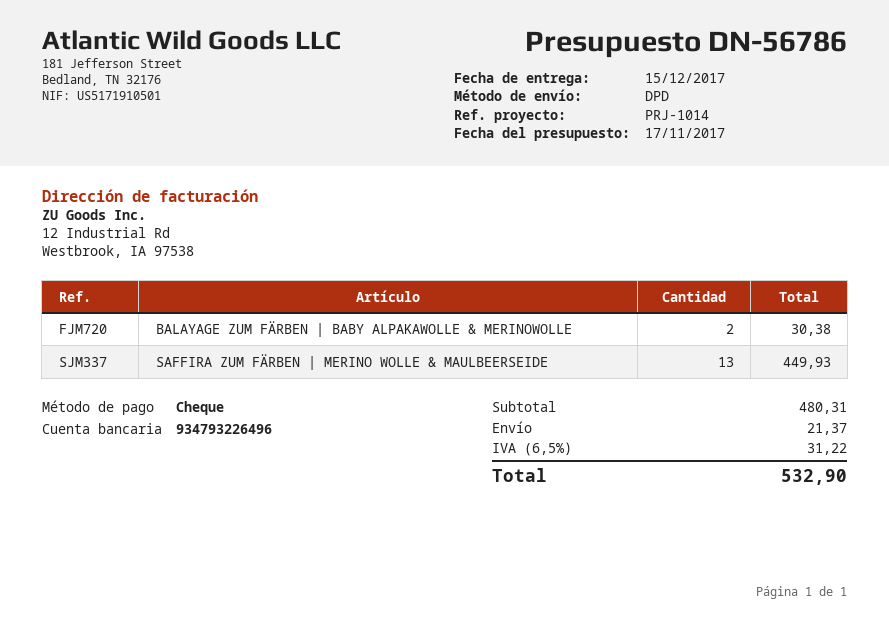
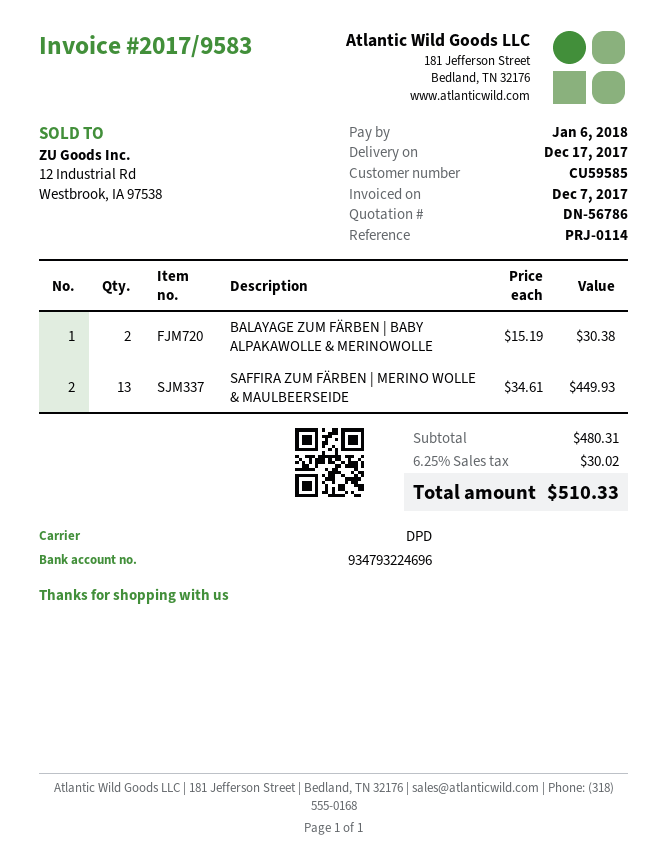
delivery date: 2017-12-15 -> 2017-12-17
reference: PRJ-1014 -> PRJ-0114
bank account: 934793226496 -> 934793224696
shipping: 21.37 -> none
tax: 6.5% = 31.22 -> 6.25% = 30.02
total: 532.90 -> 510.33

